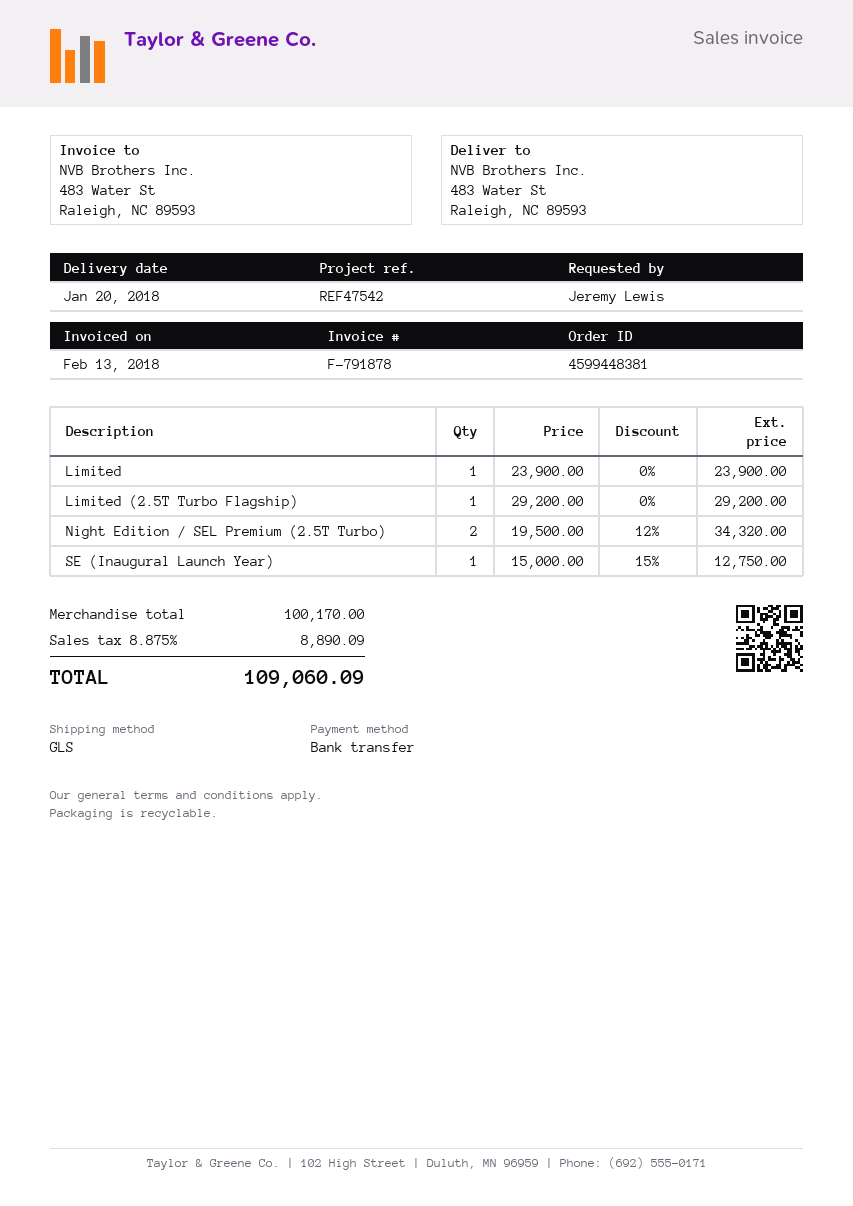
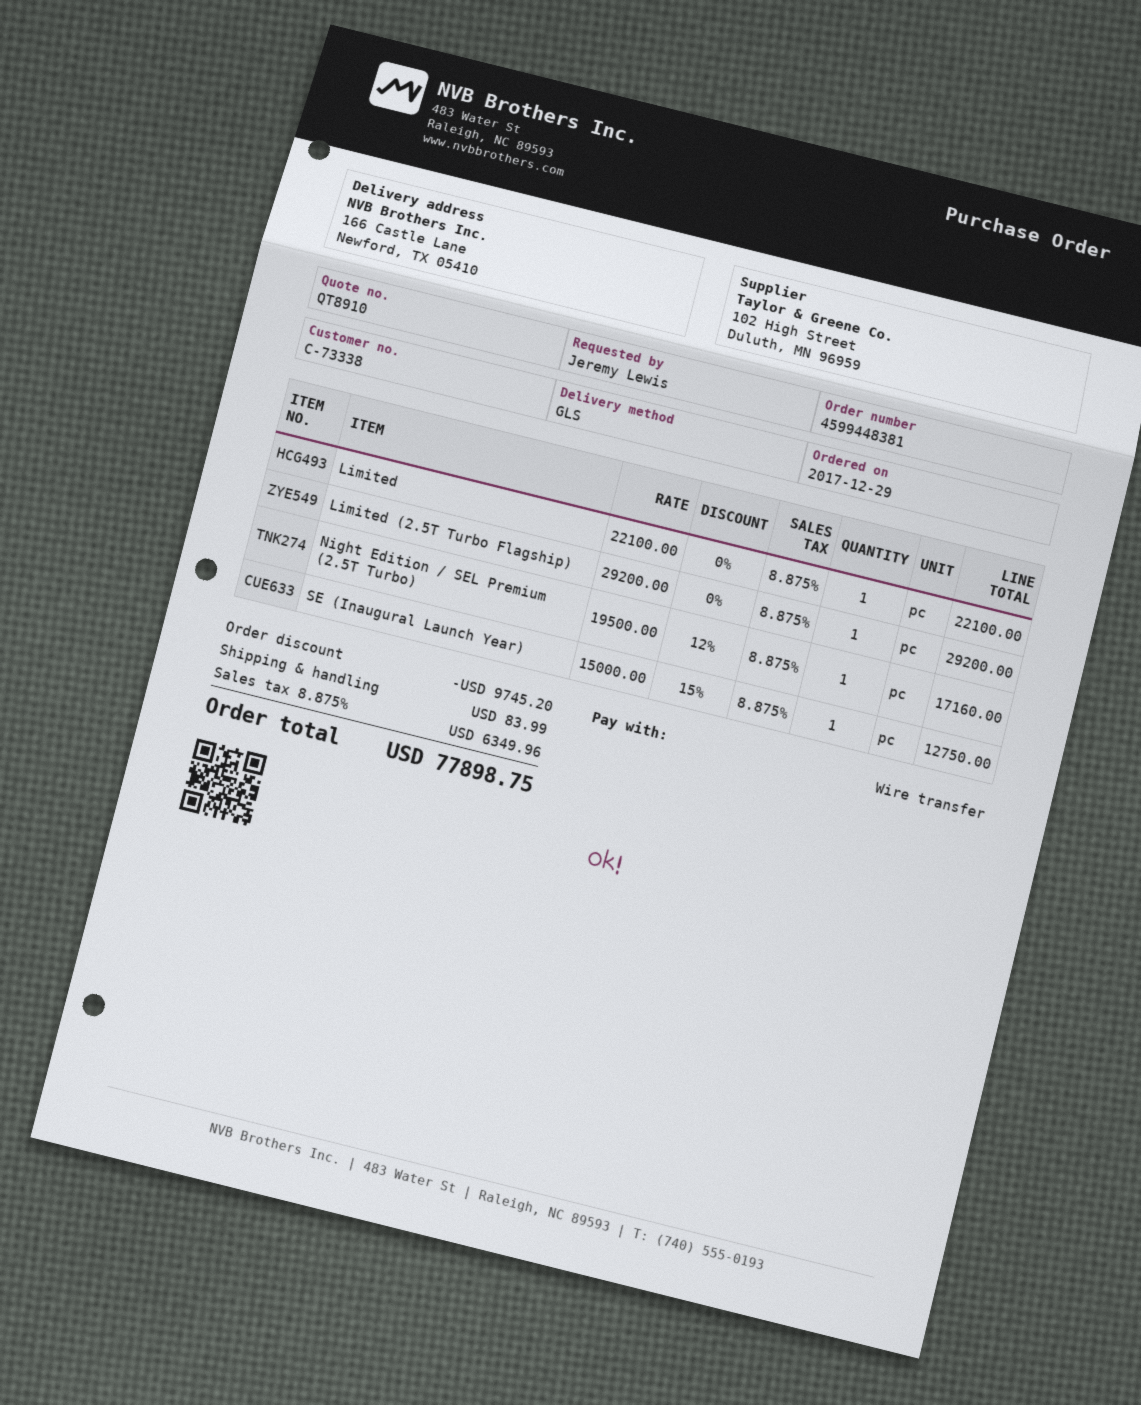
ship to: 483 Water St, Raleigh, NC 89593 -> 166 Castle Lane, Newford, TX 05410
Limited: 1 x 23900.00 = 23900.00 -> 1 x 22100.00 = 22100.00
Night Edition / SEL Premium (2.5T Turbo): 2 x 19500.00 - 12% = 34320.00 -> 1 x 19500.00 - 12% = 17160.00
discount: none -> 9745.20
shipping: none -> 83.99
tax: 8.875% = 8890.09 -> 8.875% = 6349.96
total: 109060.09 -> 77898.75

